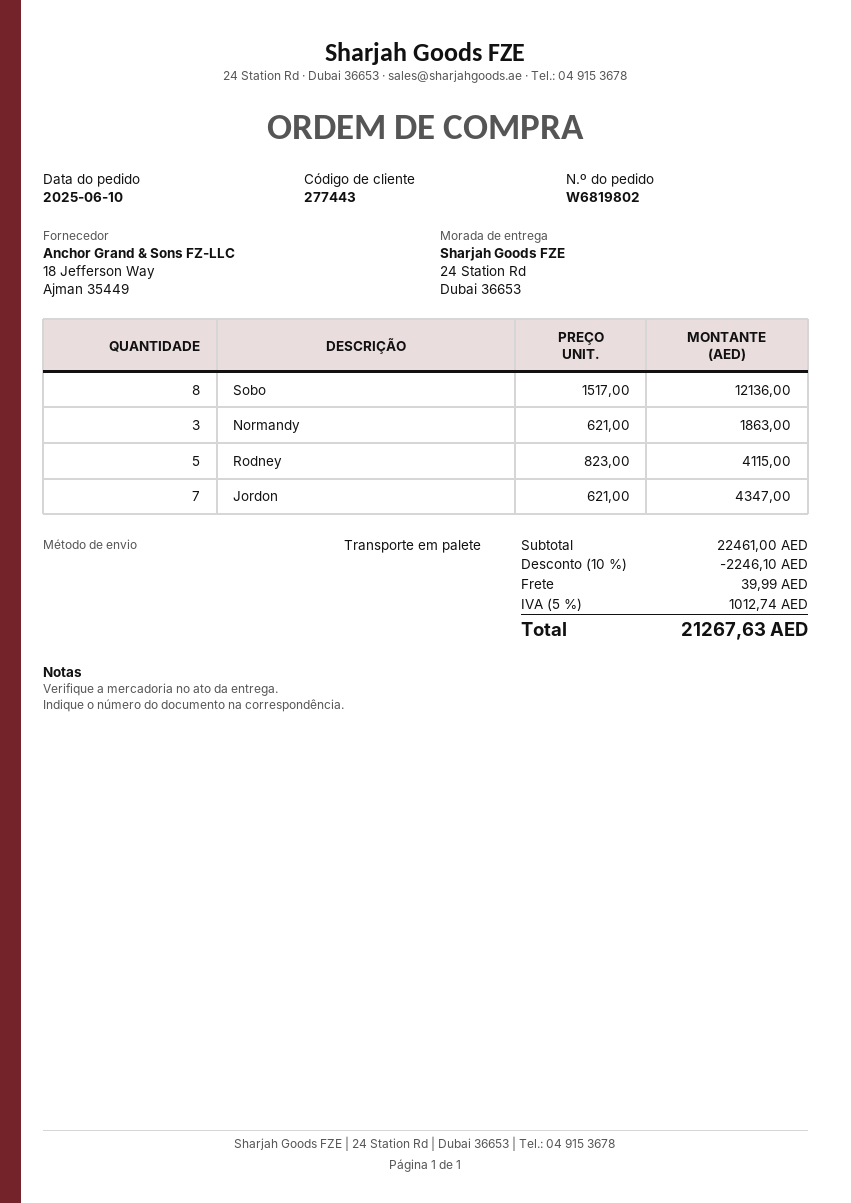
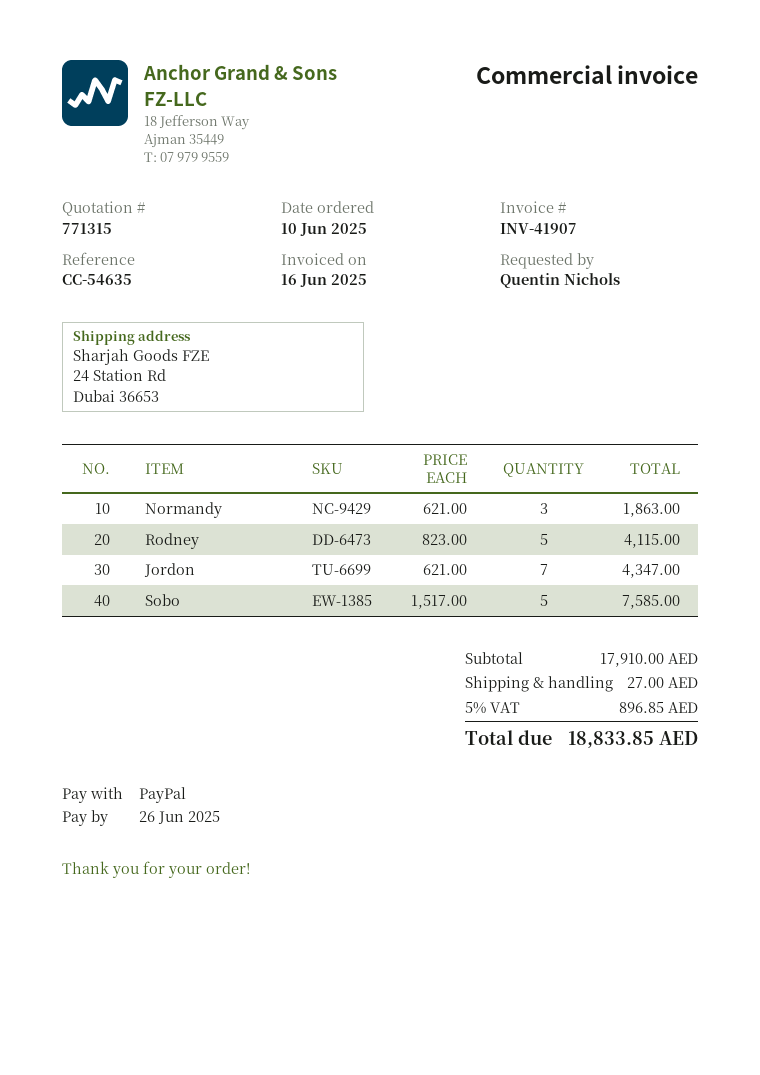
Sobo: 8 x 1517.00 = 12136.00 -> 5 x 1517.00 = 7585.00
subtotal: 22461.00 -> 17910.00
discount: 10% = 2246.10 -> none
shipping: 39.99 -> 27.00
tax: 5% = 1012.74 -> 5% = 896.85
total: 21267.63 -> 18833.85

